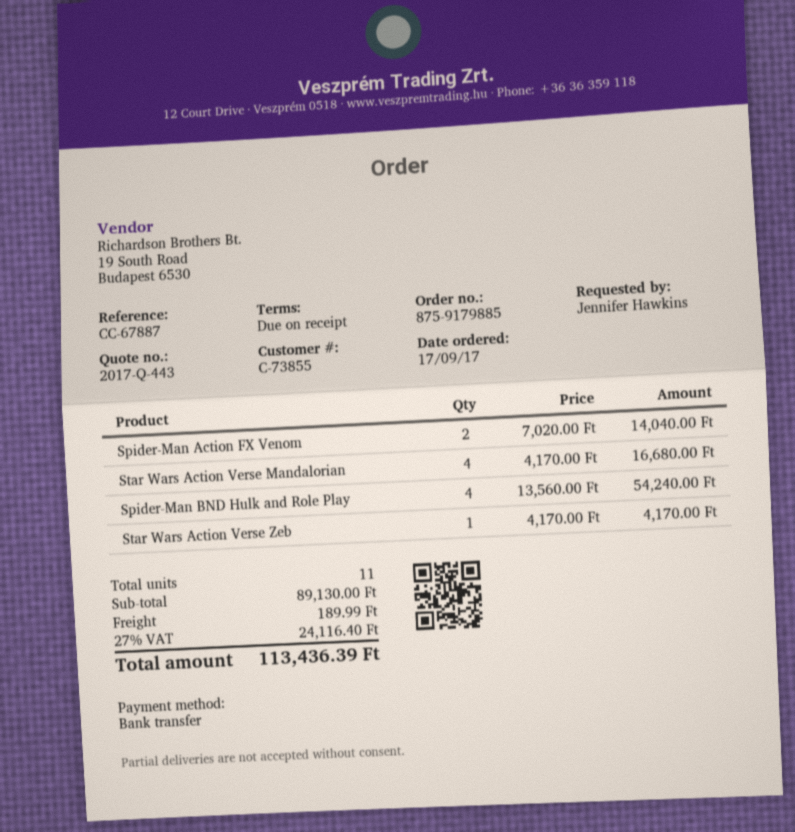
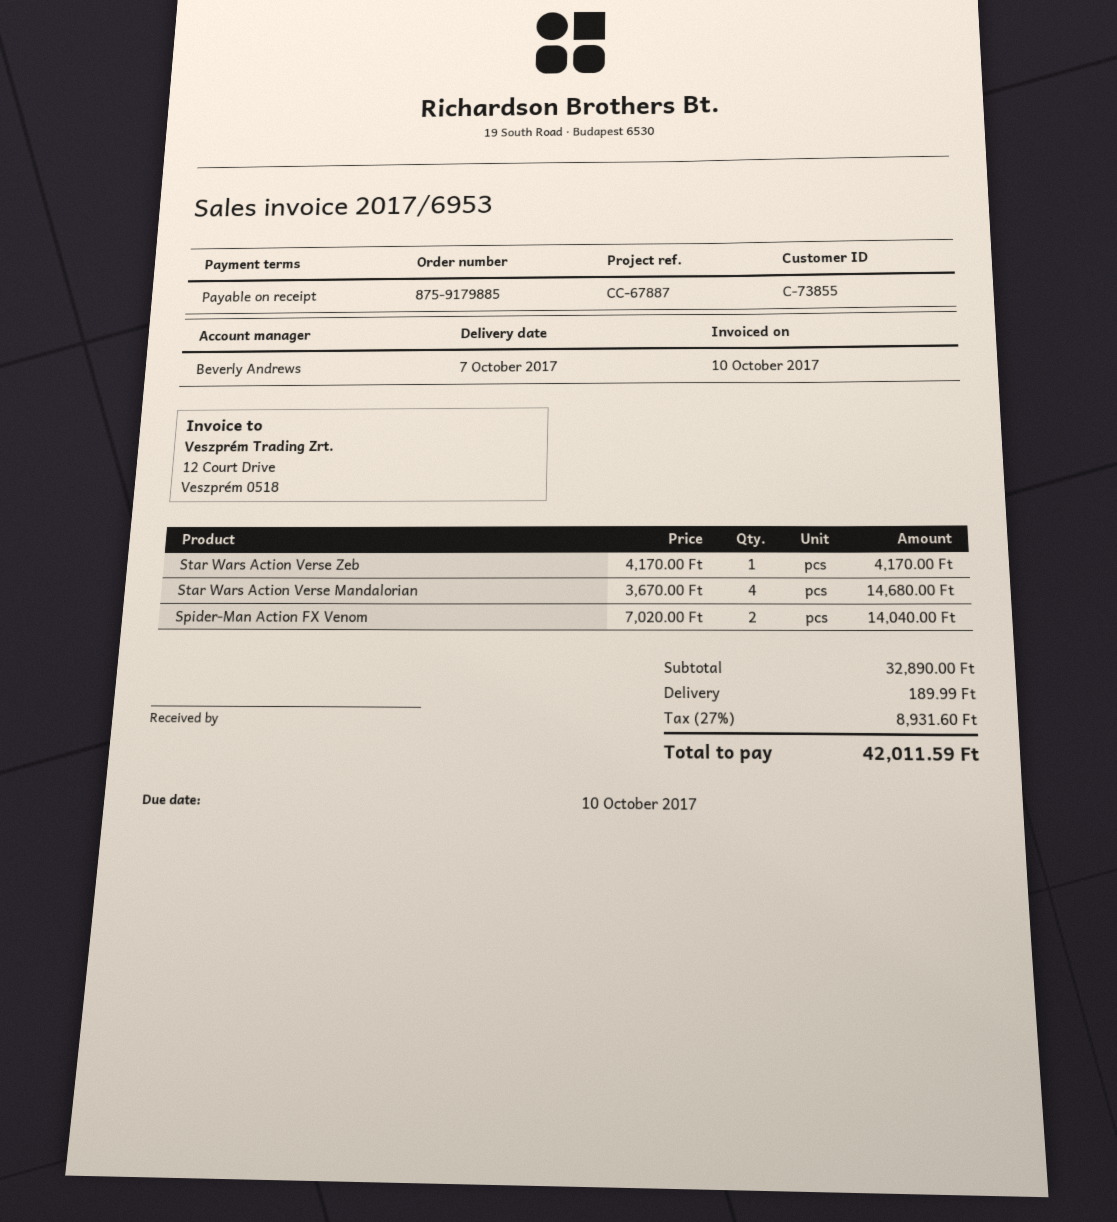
Star Wars Action Verse Mandalorian: 4 x 4170.00 = 16680.00 -> 4 x 3670.00 = 14680.00
Spider-Man BND Hulk and Role Play: 4 x 13560.00 = 54240.00 -> none
subtotal: 89130.00 -> 32890.00
tax: 27% = 24116.40 -> 27% = 8931.60
total: 113436.39 -> 42011.59

